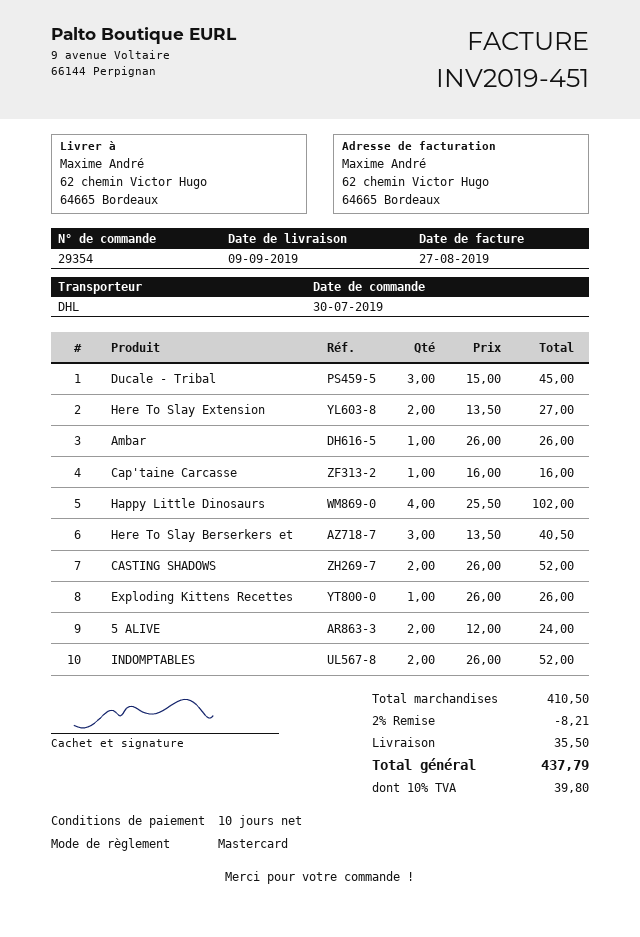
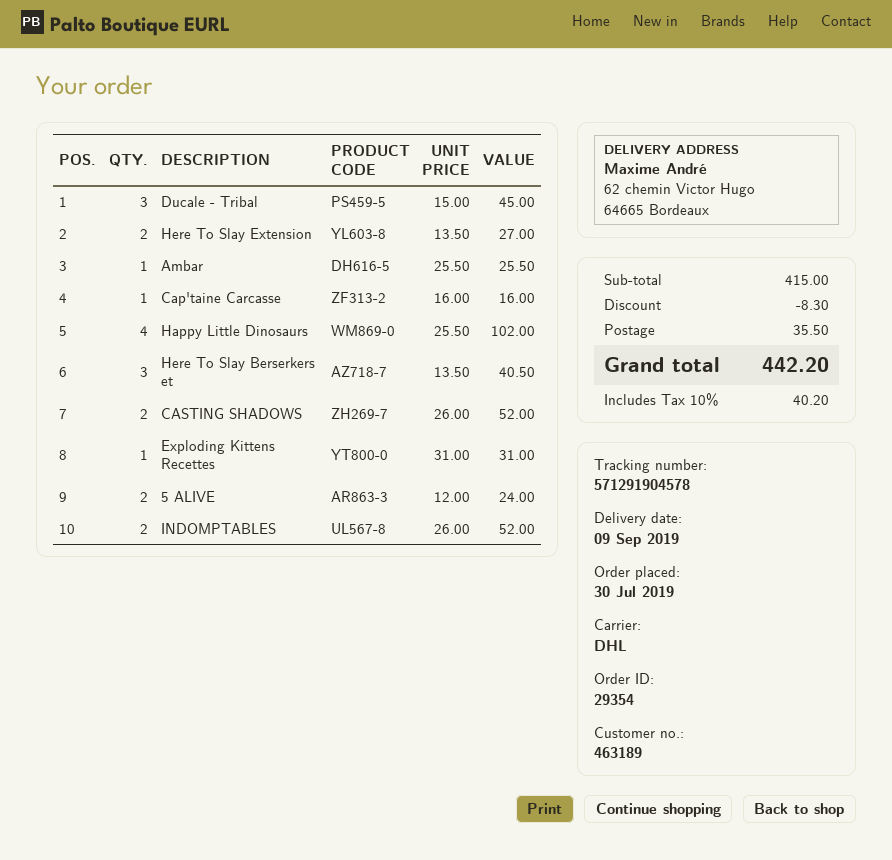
Ambar: 1 x 26.00 = 26.00 -> 1 x 25.50 = 25.50
Exploding Kittens Recettes: 1 x 26.00 = 26.00 -> 1 x 31.00 = 31.00
subtotal: 410.50 -> 415.00
discount: 8.21 -> 8.30
tax: 10% = 39.80 -> 10% = 40.20
total: 437.79 -> 442.20

